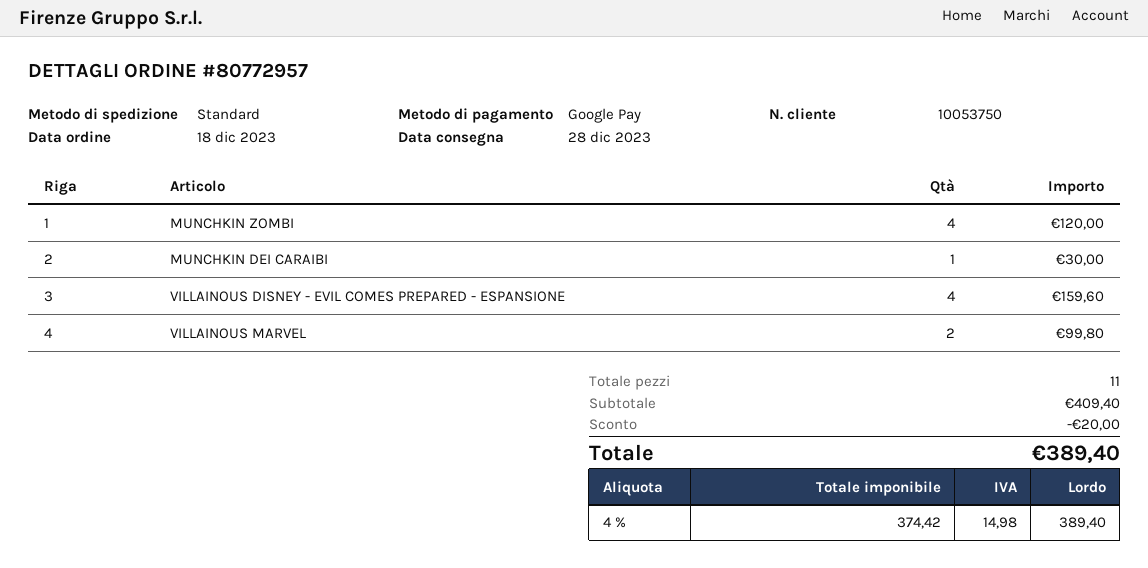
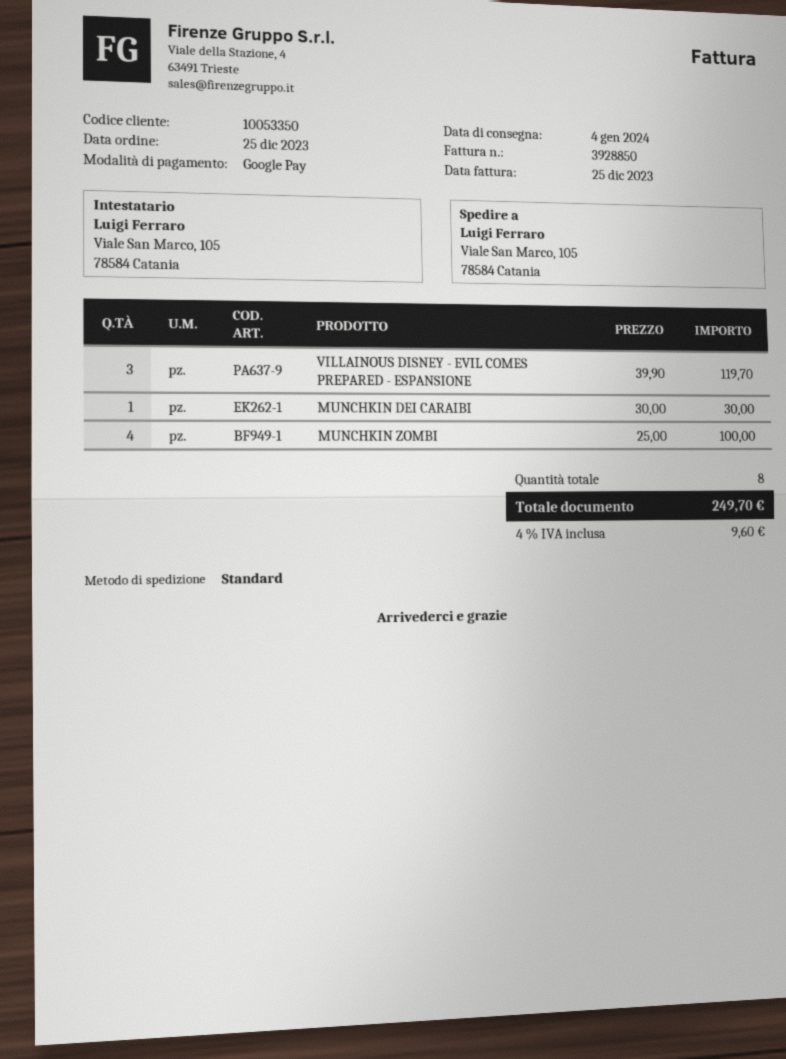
order date: 2023-12-18 -> 2023-12-25
delivery date: 2023-12-28 -> 2024-01-04
customer number: 10053750 -> 10053350
MUNCHKIN ZOMBI: 4 for 120.00 -> 4 for 100.00
VILLAINOUS DISNEY - EVIL COMES PREPARED - ESPANSIONE: 4 for 159.60 -> 3 for 119.70
VILLAINOUS MARVEL: 2 for 99.80 -> none
total quantity: 11 -> 8
discount: 20.00 -> none
tax: 4% = 14.98 -> 4% = 9.60
total: 389.40 -> 249.70

